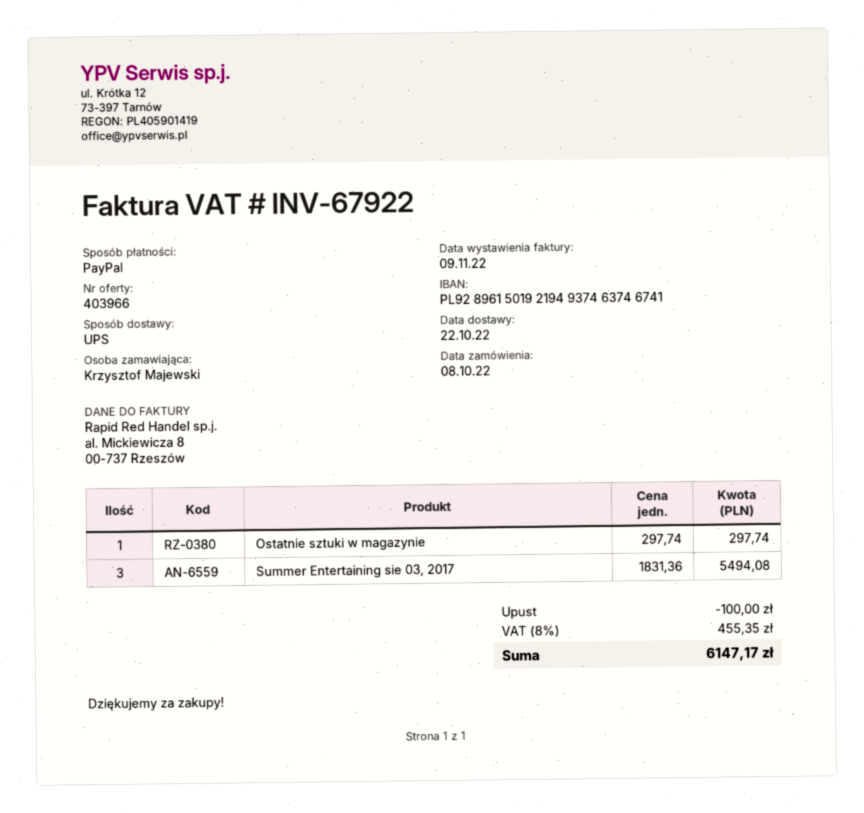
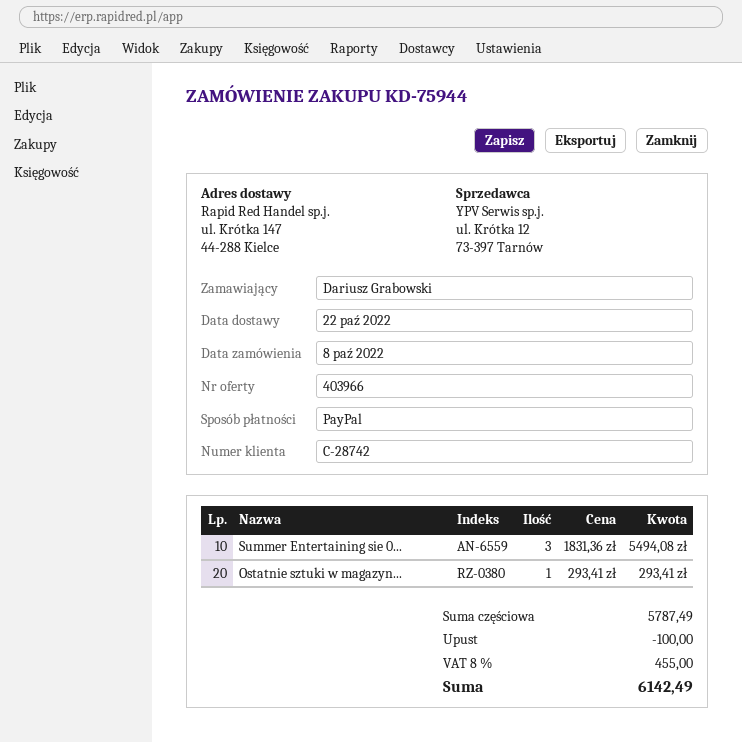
ordered by: Krzysztof Majewski -> Dariusz Grabowski
Ostatnie sztuki w magazynie: 1 x 297.74 = 297.74 -> 1 x 293.41 = 293.41
tax: 8% = 455.35 -> 8% = 455.00
total: 6147.17 -> 6142.49

